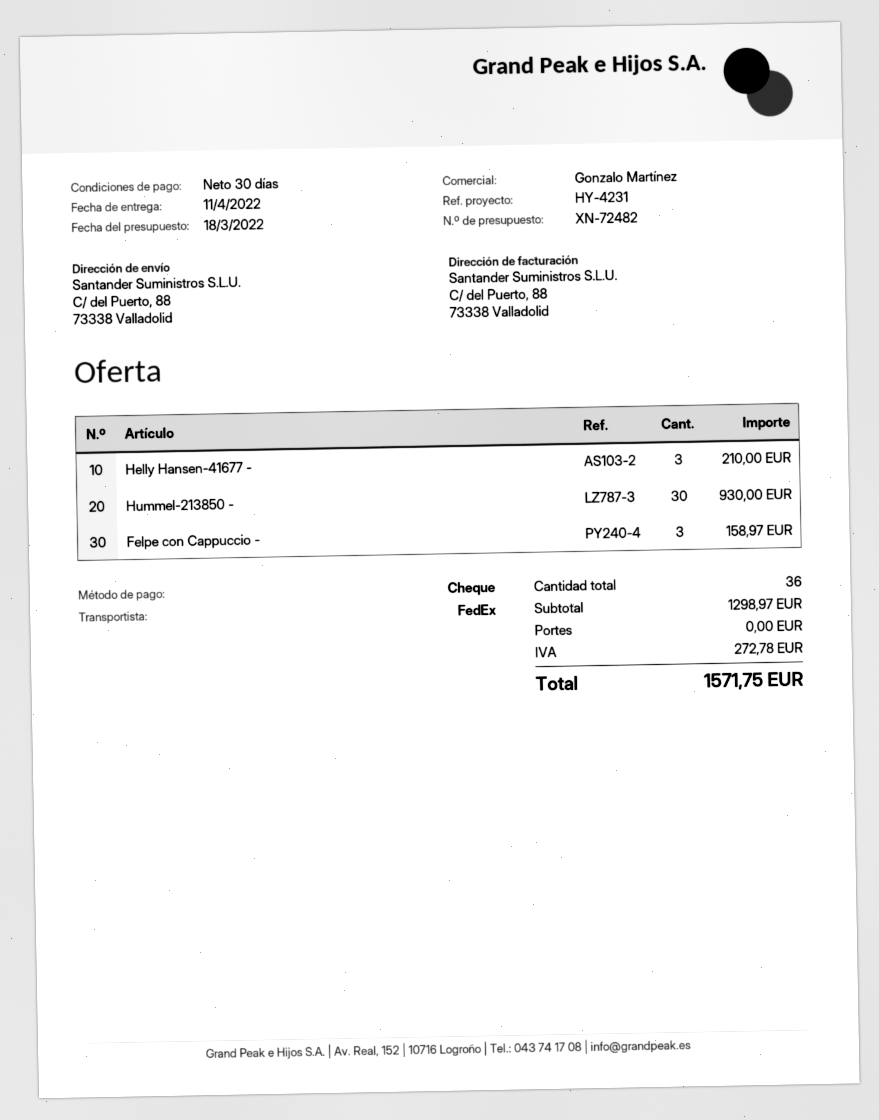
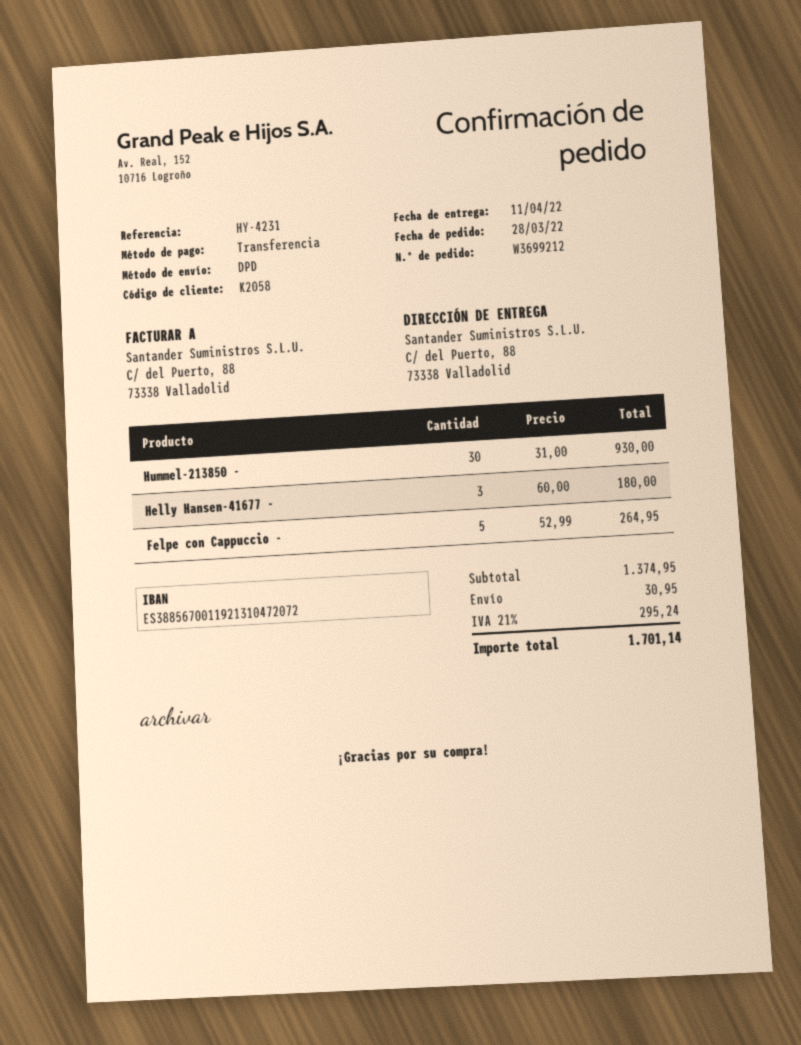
payment method: cheque -> bank transfer
shipping method: FedEx -> DPD
Helly Hansen-41677 -: 3 for 210.00 -> 3 for 180.00
Felpe con Cappuccio -: 3 for 158.97 -> 5 for 264.95
subtotal: 1298.97 -> 1374.95
shipping: 0.00 -> 30.95
tax: 272.78 -> 295.24
total: 1571.75 -> 1701.14

